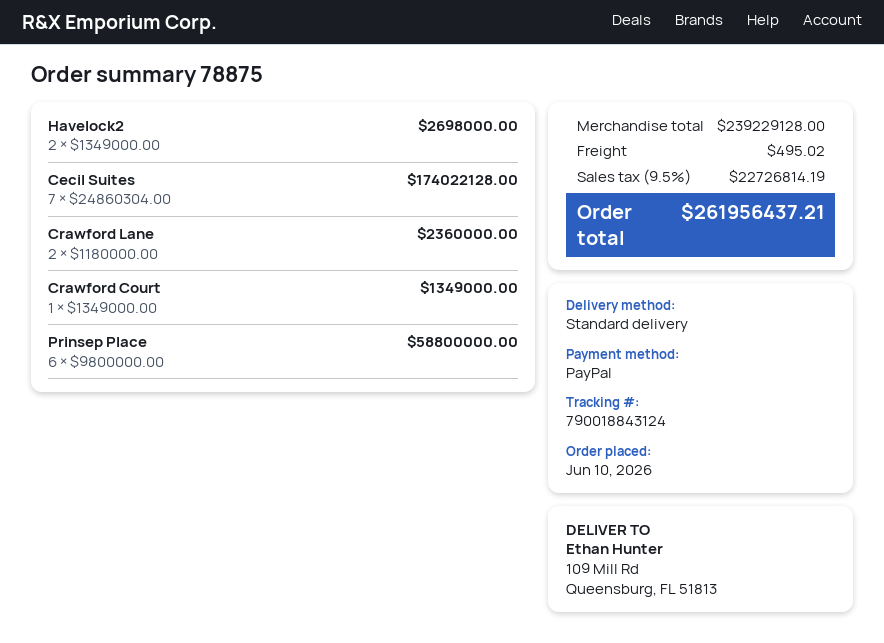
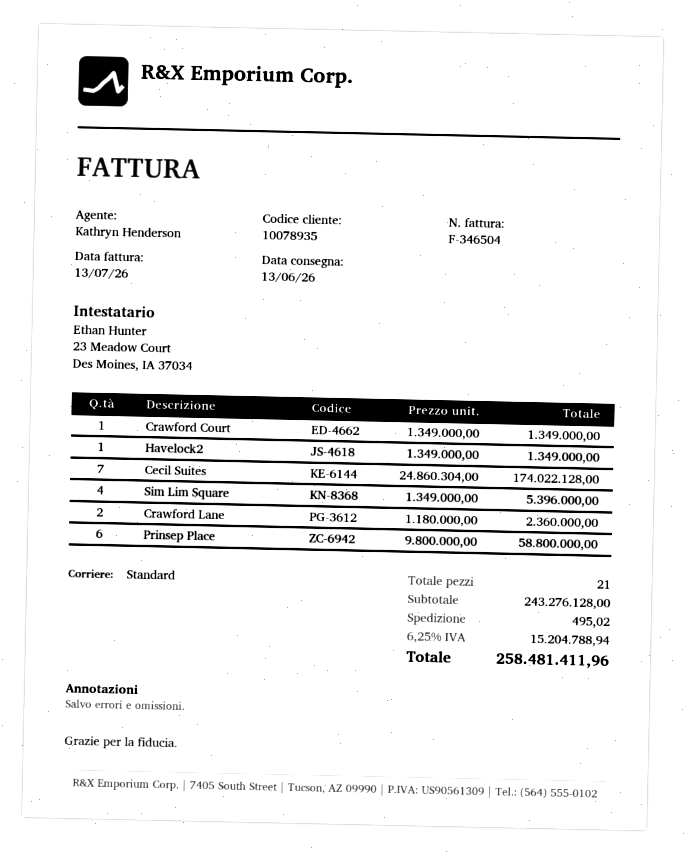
Havelock2: 2 x 1349000.00 = 2698000.00 -> 1 x 1349000.00 = 1349000.00
Sim Lim Square: none -> 4 x 1349000.00 = 5396000.00
subtotal: 239229128.00 -> 243276128.00
tax: 9.5% = 22726814.19 -> 6.25% = 15204788.94
total: 261956437.21 -> 258481411.96

